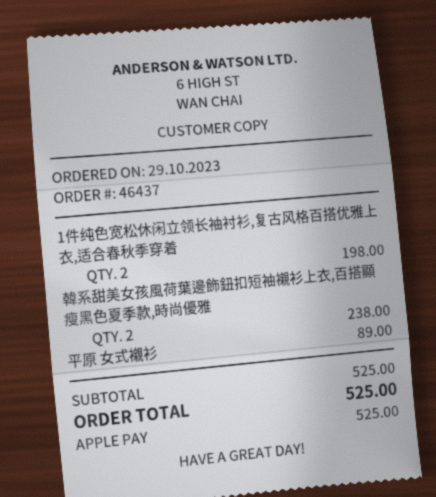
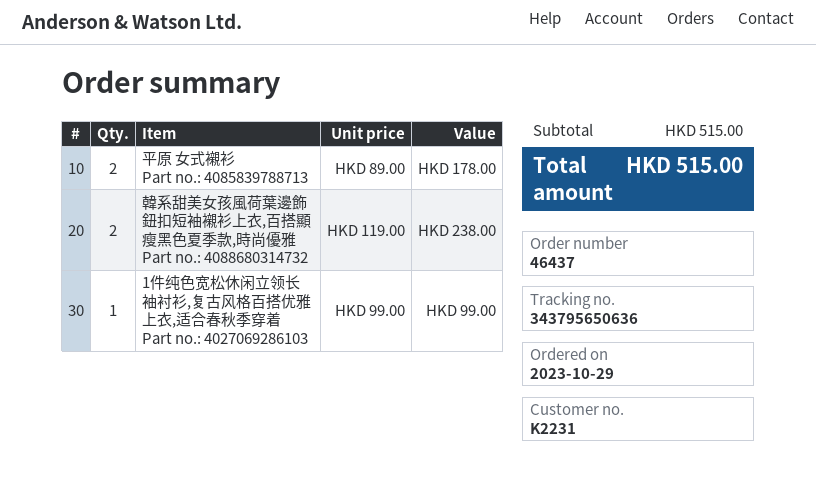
1件纯色宽松休闲立领长袖衬衫,复古风格百搭优雅上衣,适合春秋季穿着: 2 for 198.00 -> 1 for 99.00
平原 女式襯衫: 1 for 89.00 -> 2 for 178.00
subtotal: 525.00 -> 515.00
total: 525.00 -> 515.00

